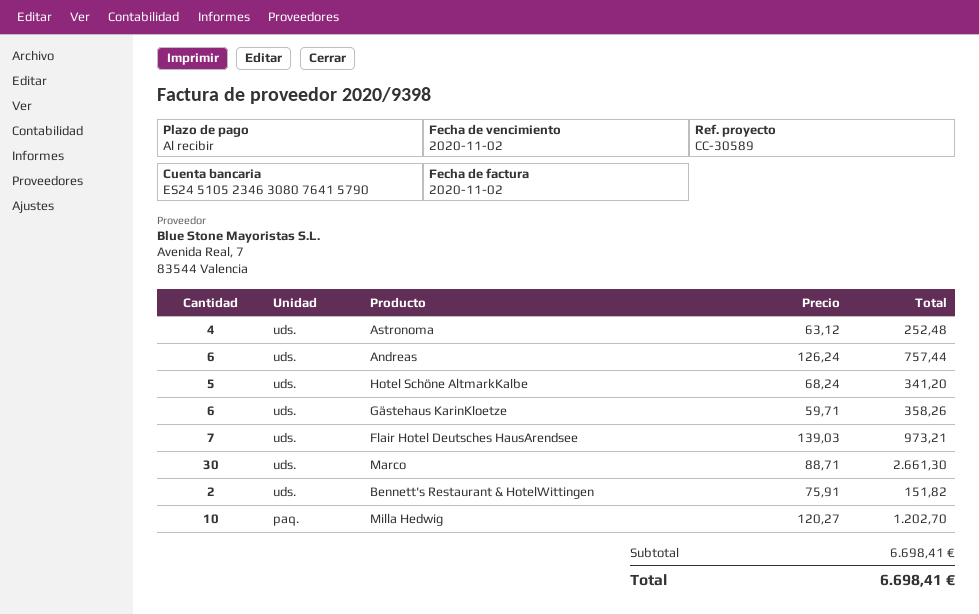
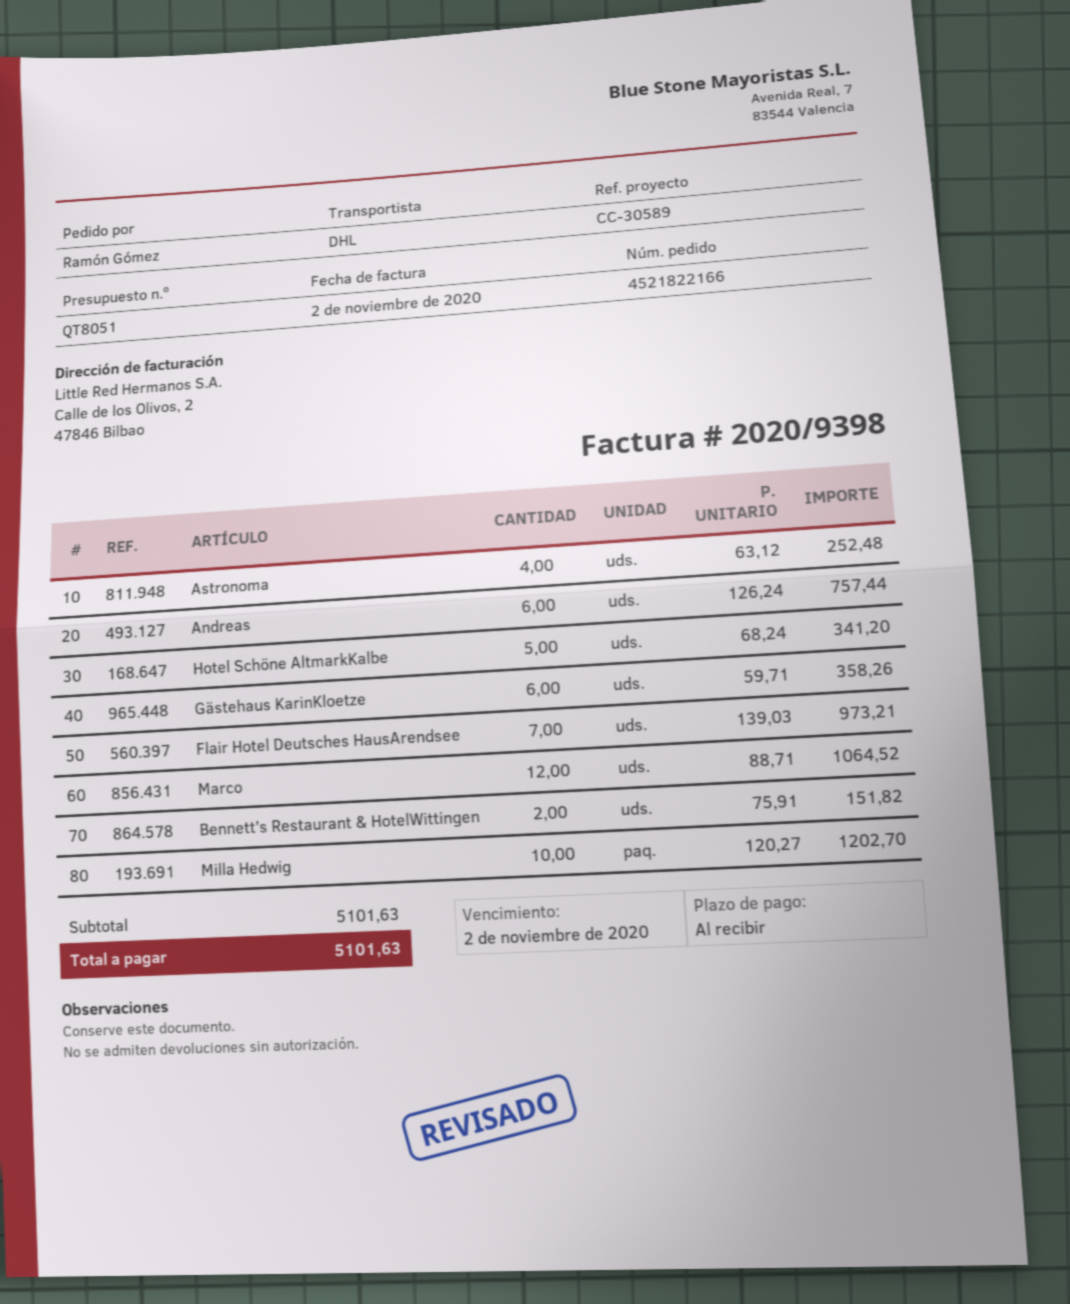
Marco: 30 x 88.71 = 2661.30 -> 12 x 88.71 = 1064.52
subtotal: 6698.41 -> 5101.63
total: 6698.41 -> 5101.63

